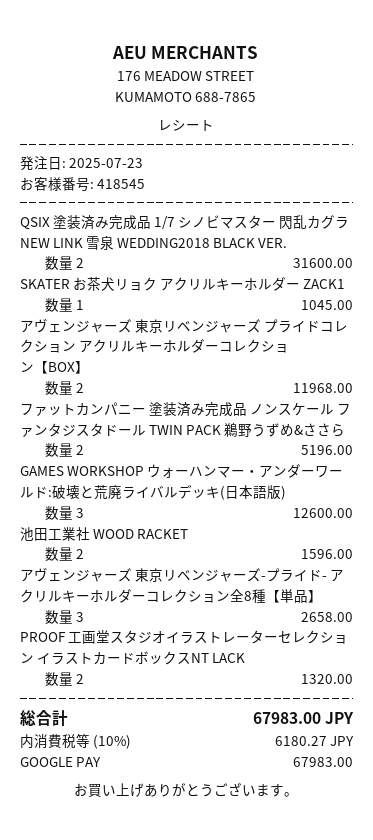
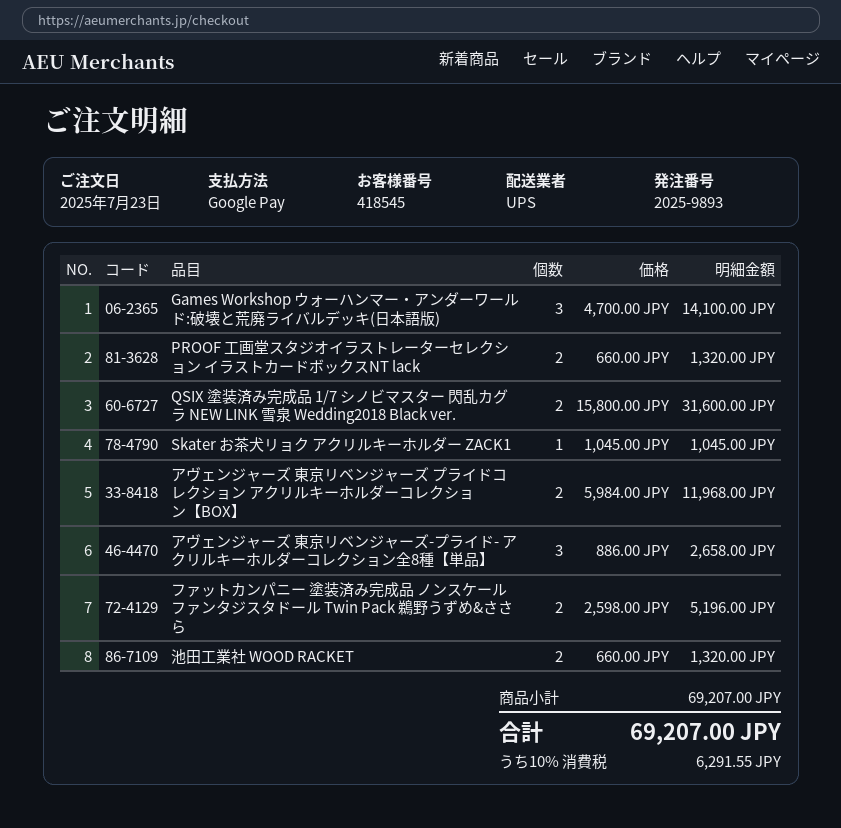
GAMES WORKSHOP ウォーハンマー・アンダーワールド:破壊と荒廃ライバルデッキ(日本語版): 3 for 12600.00 -> 3 for 14100.00
池田工業社 WOOD RACKET: 2 for 1596.00 -> 2 for 1320.00
tax: 10% = 6180.27 -> 10% = 6291.55
total: 67983.00 -> 69207.00

